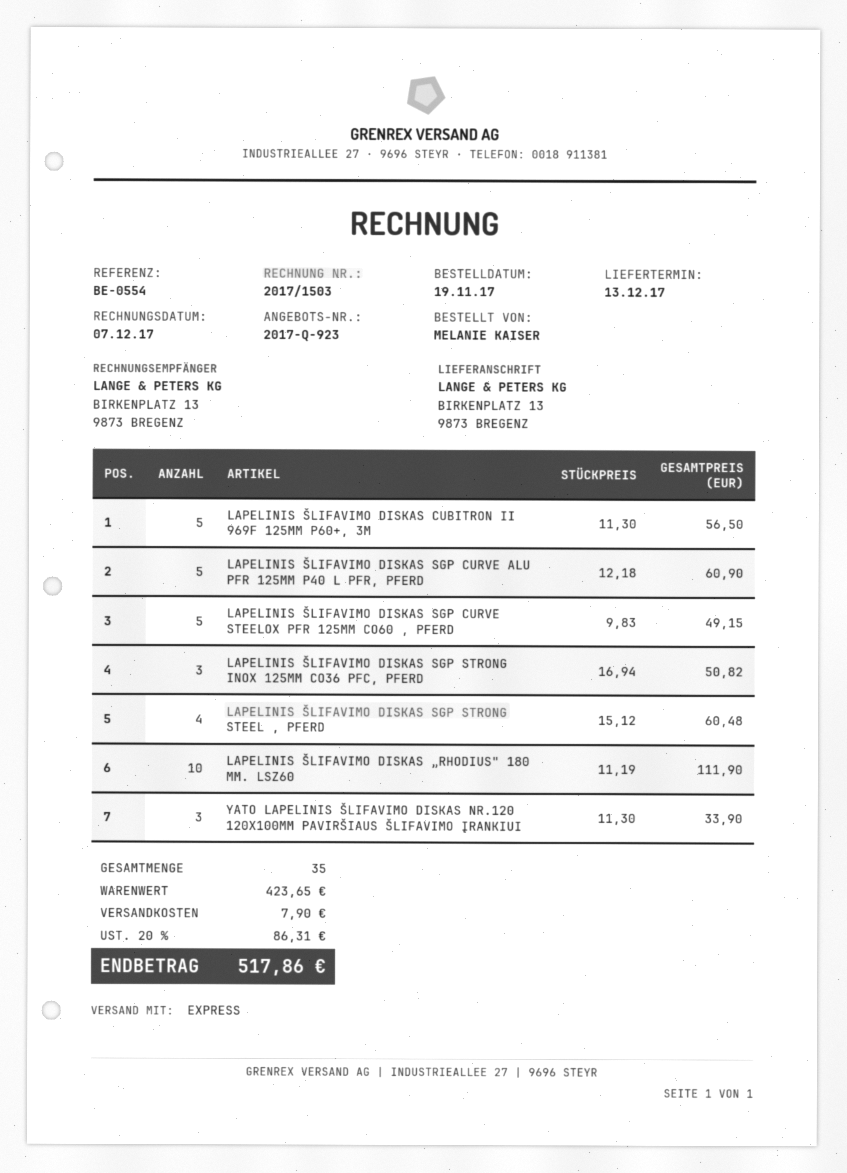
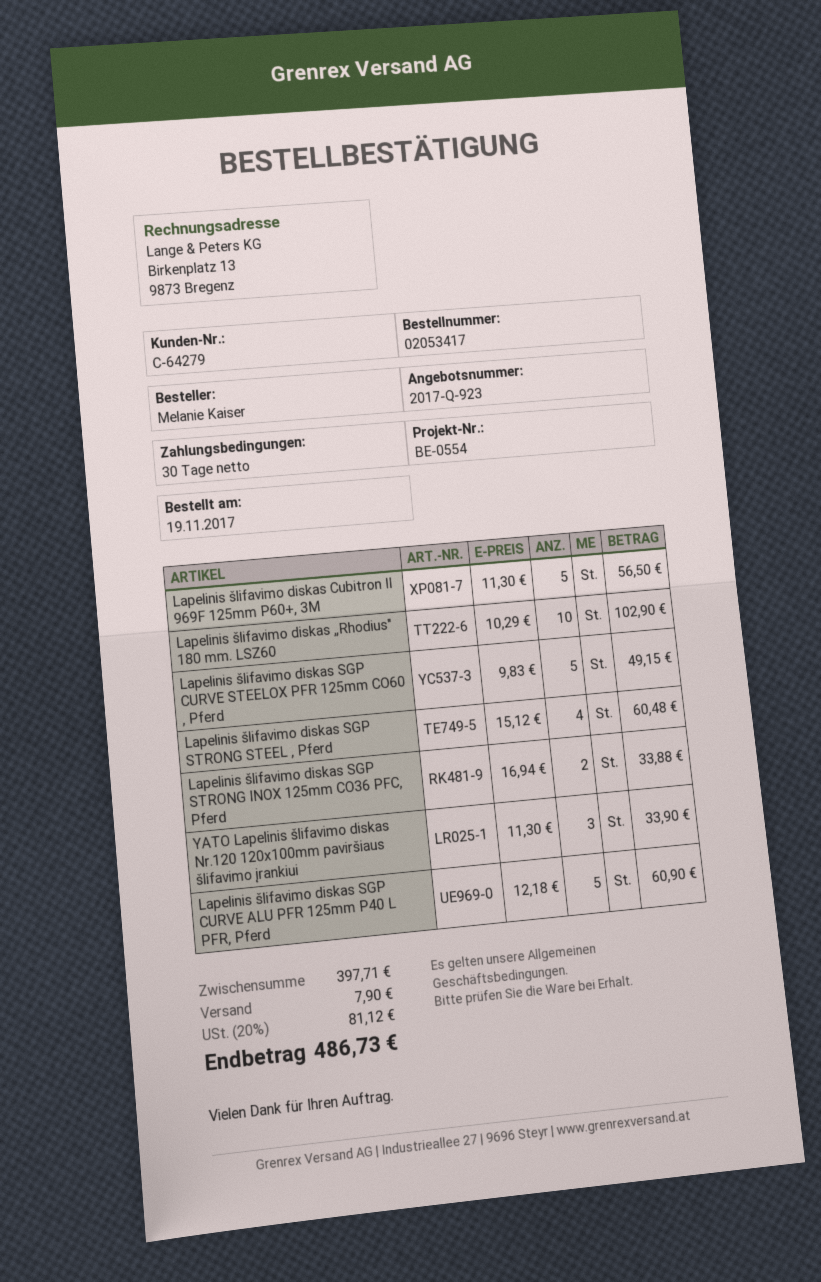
LAPELINIS ŠLIFAVIMO DISKAS SGP STRONG INOX 125MM CO36 PFC, PFERD: 3 x 16.94 = 50.82 -> 2 x 16.94 = 33.88
LAPELINIS ŠLIFAVIMO DISKAS „RHODIUS" 180 MM. LSZ60: 10 x 11.19 = 111.90 -> 10 x 10.29 = 102.90
subtotal: 423.65 -> 397.71
tax: 20% = 86.31 -> 20% = 81.12
total: 517.86 -> 486.73

